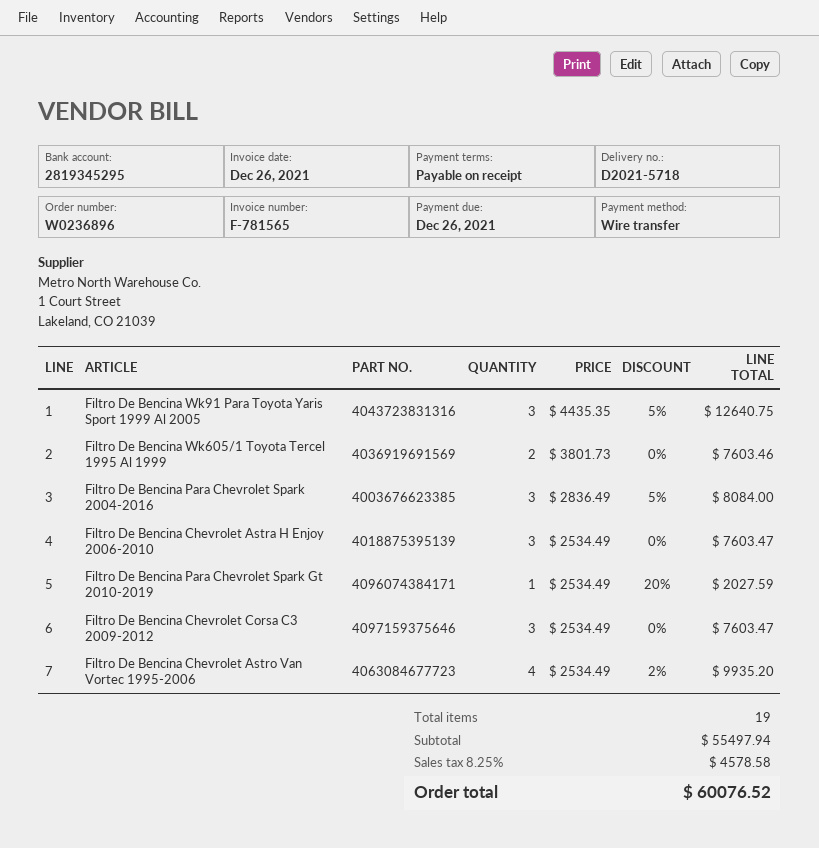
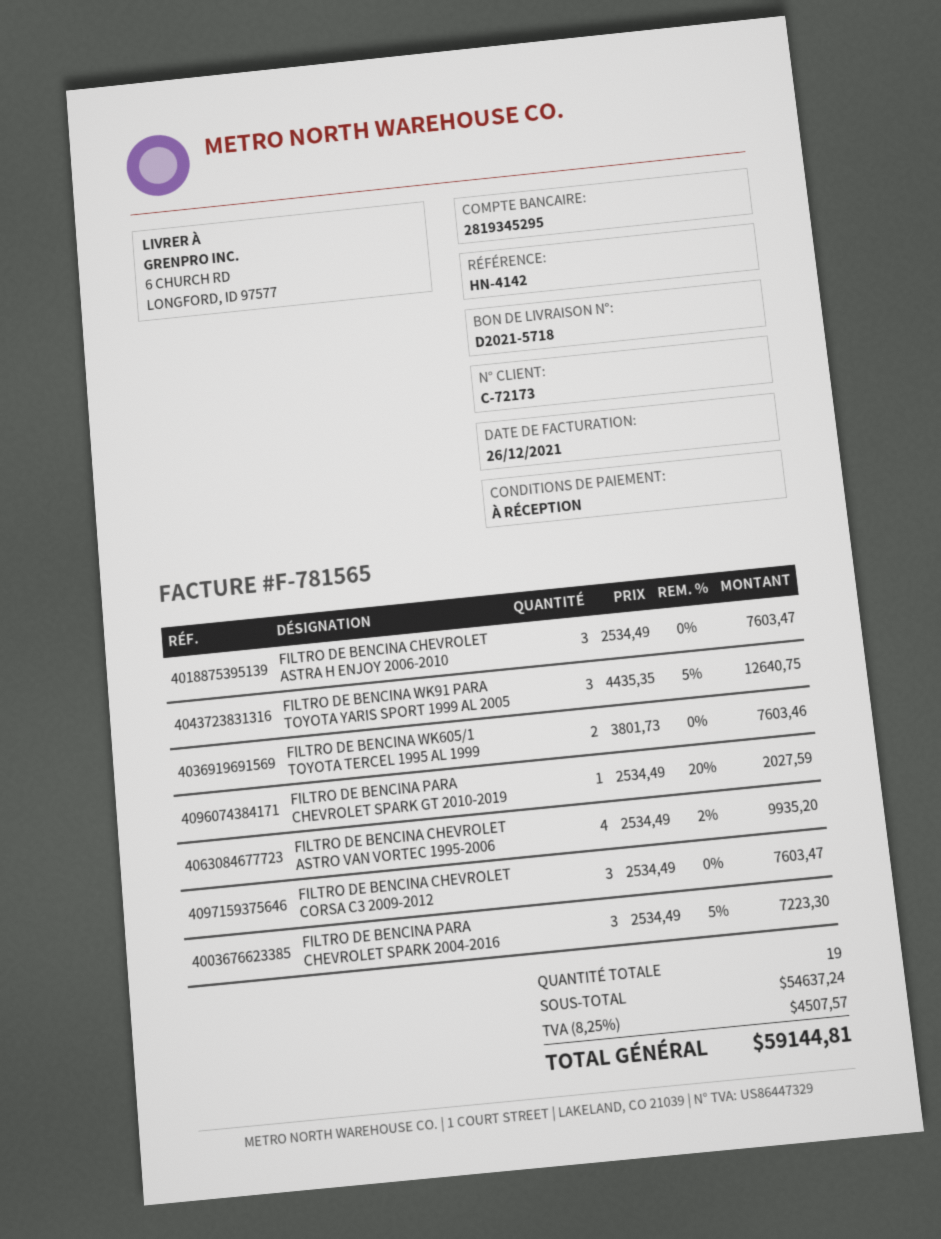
Filtro De Bencina Para Chevrolet Spark 2004-2016: 3 x 2836.49 - 5% = 8084.00 -> 3 x 2534.49 - 5% = 7223.30
subtotal: 55497.94 -> 54637.24
tax: 8.25% = 4578.58 -> 8.25% = 4507.57
total: 60076.52 -> 59144.81

